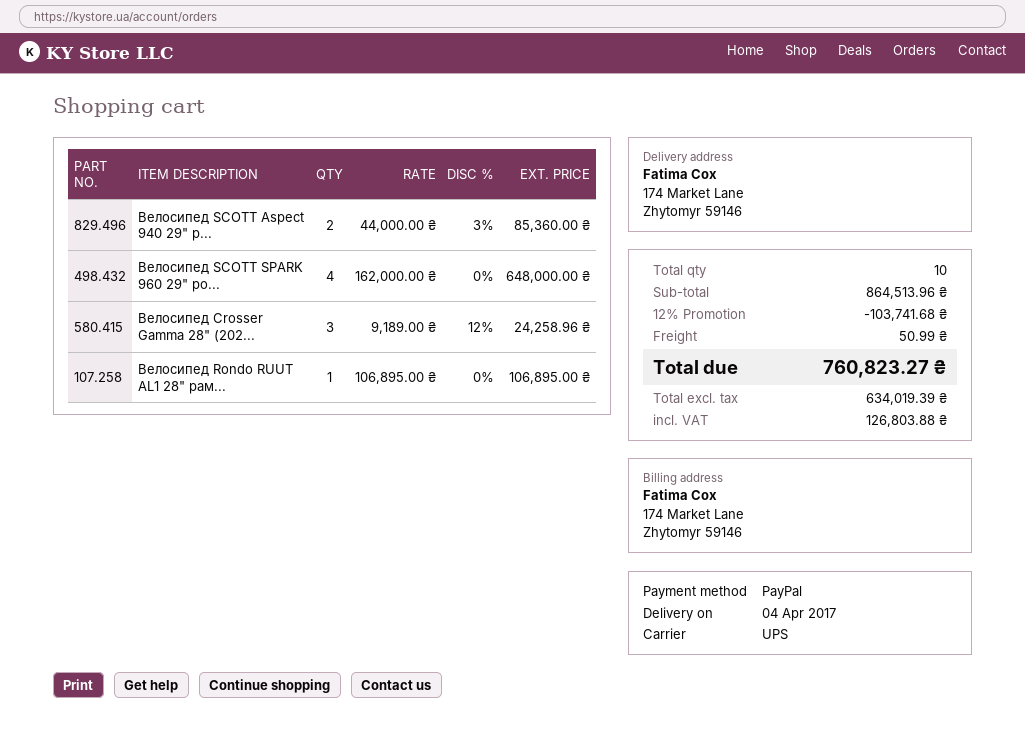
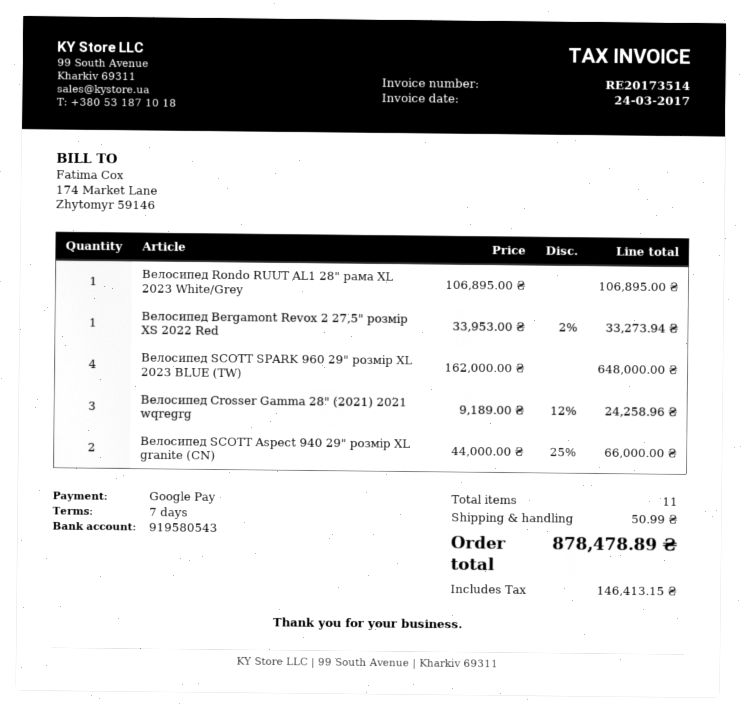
payment method: PayPal -> Google Pay
Велосипед SCOTT Aspect 940 29" р...: 2 x 44000.00 - 3% = 85360.00 -> 2 x 44000.00 - 25% = 66000.00
Велосипед Bergamont Revox 2 27,5" розмір XS 2022 Red: none -> 1 x 33953.00 - 2% = 33273.94
total quantity: 10 -> 11
discount: 12% = 103741.68 -> none
tax: 126803.88 -> 146413.15
total: 760823.27 -> 878478.89

